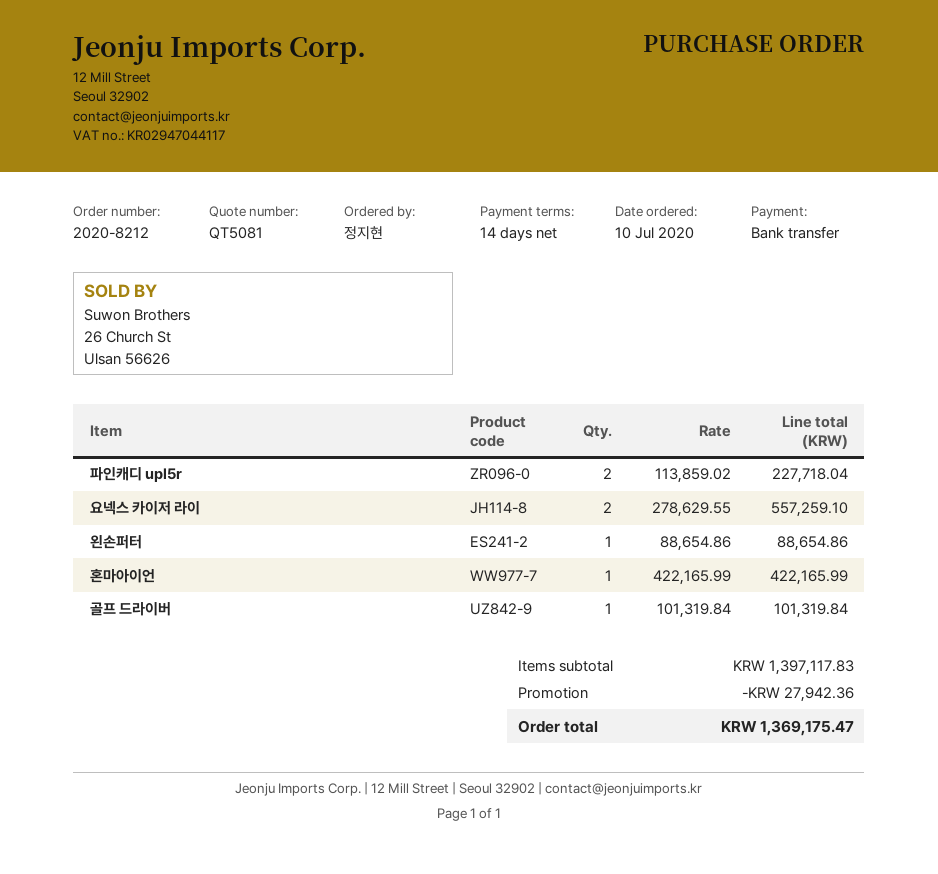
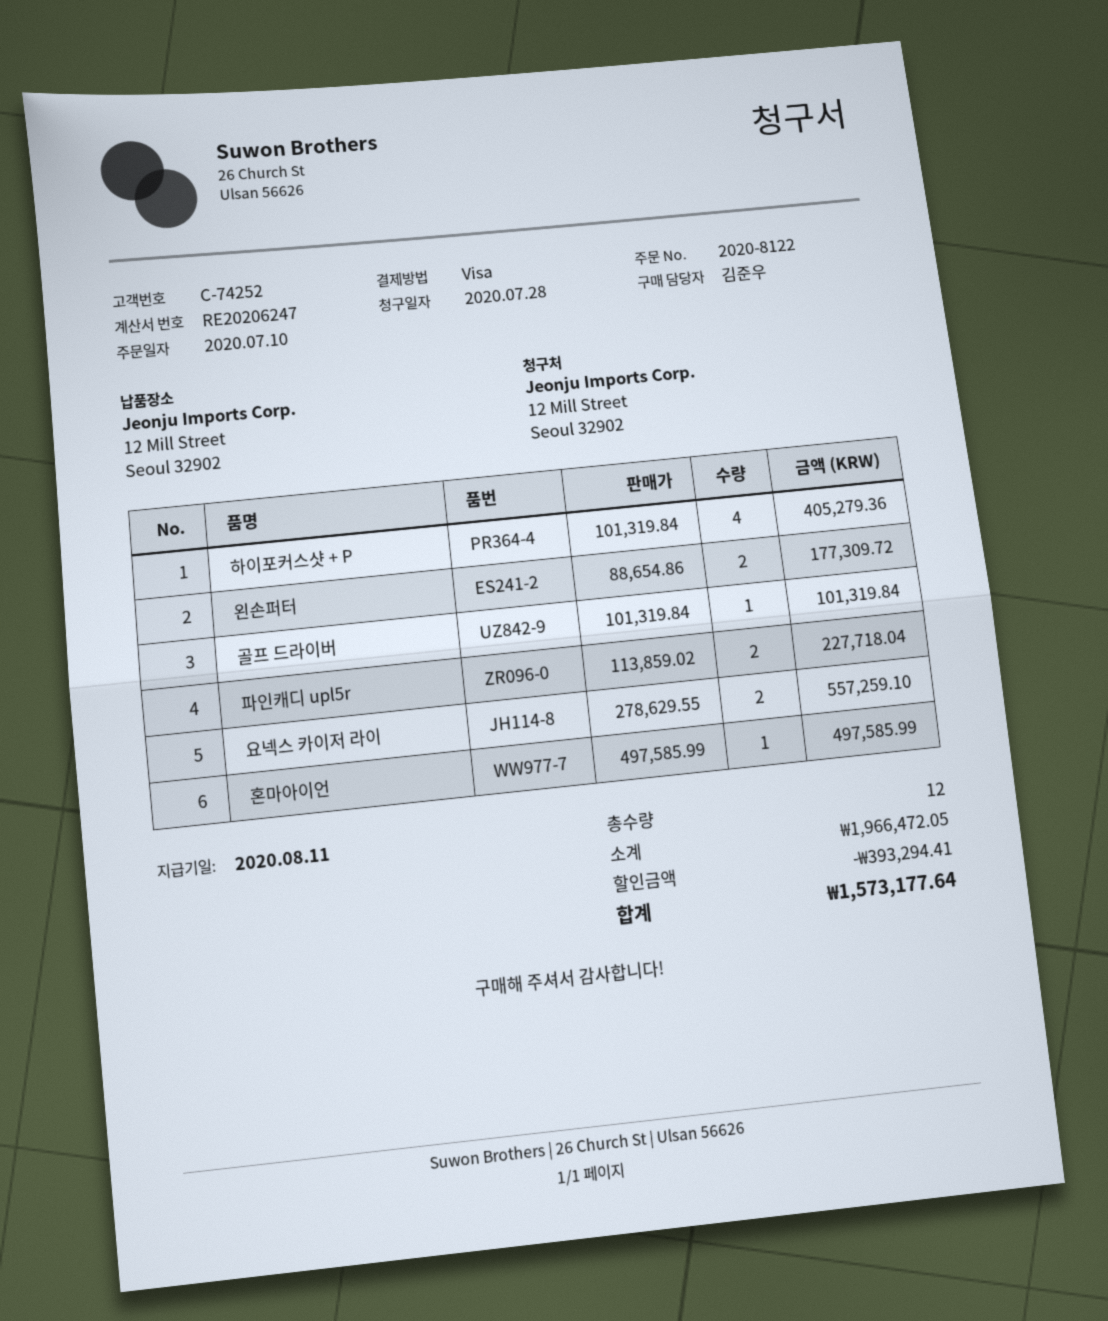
order number: 2020-8212 -> 2020-8122
ordered by: 정지현 -> 김준우
payment method: bank transfer -> Visa
왼손퍼터: 1 x 88654.86 = 88654.86 -> 2 x 88654.86 = 177309.72
혼마아이언: 1 x 422165.99 = 422165.99 -> 1 x 497585.99 = 497585.99
하이포커스샷 + P: none -> 4 x 101319.84 = 405279.36
subtotal: 1397117.83 -> 1966472.05
discount: 27942.36 -> 393294.41
total: 1369175.47 -> 1573177.64

